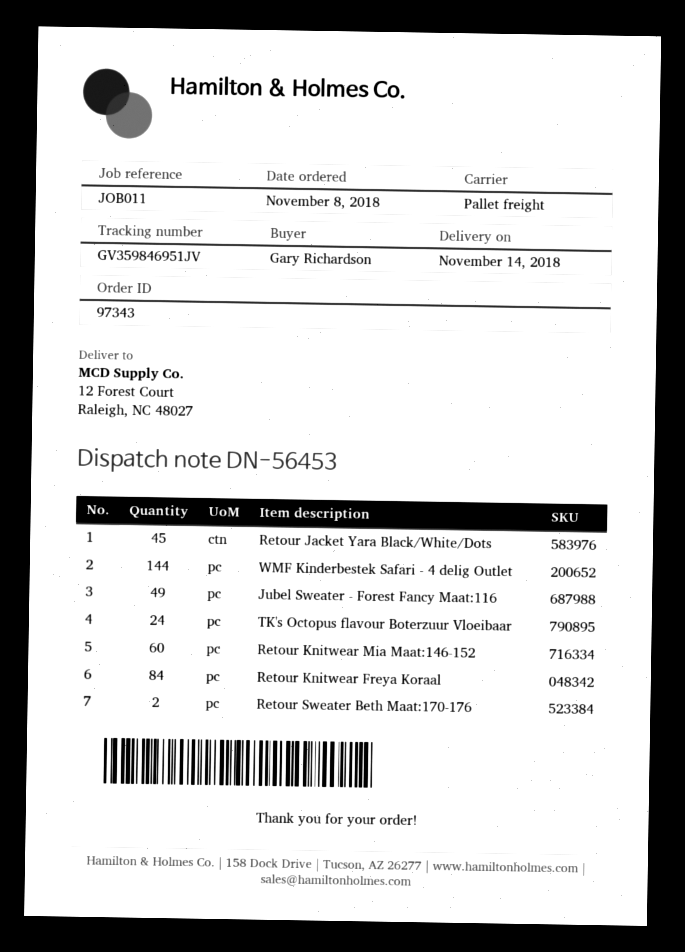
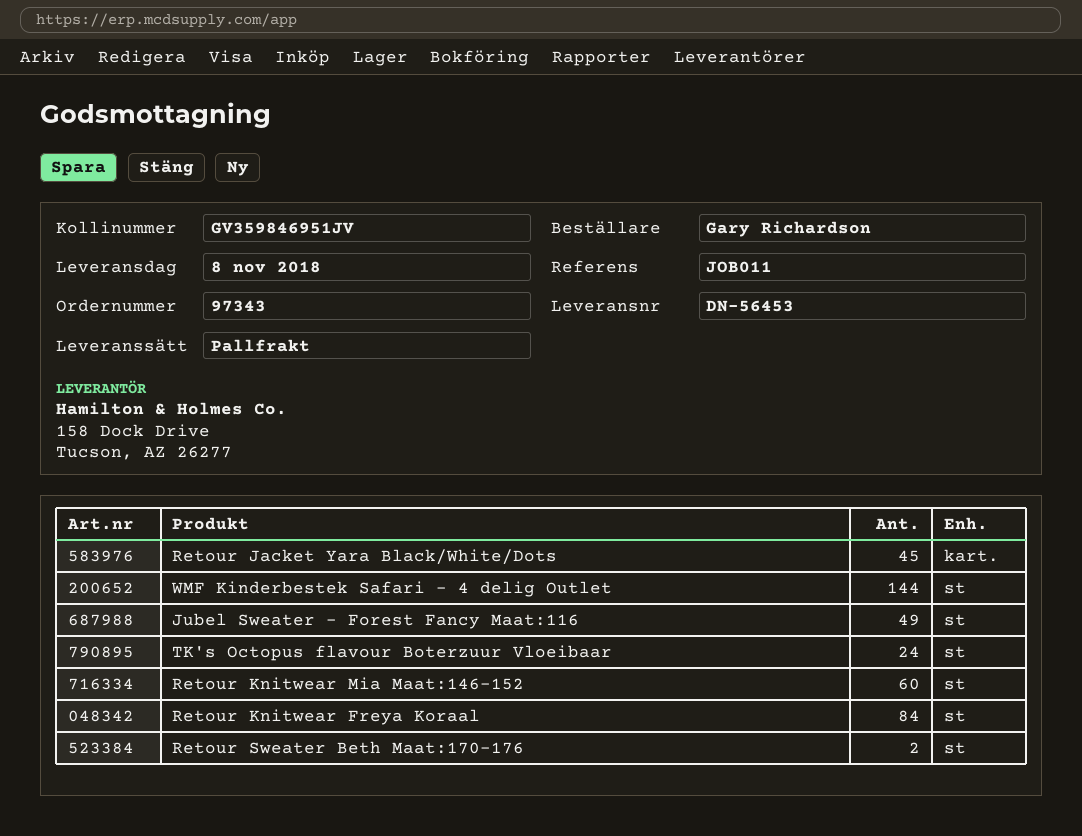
delivery date: 2018-11-14 -> 2018-11-08

